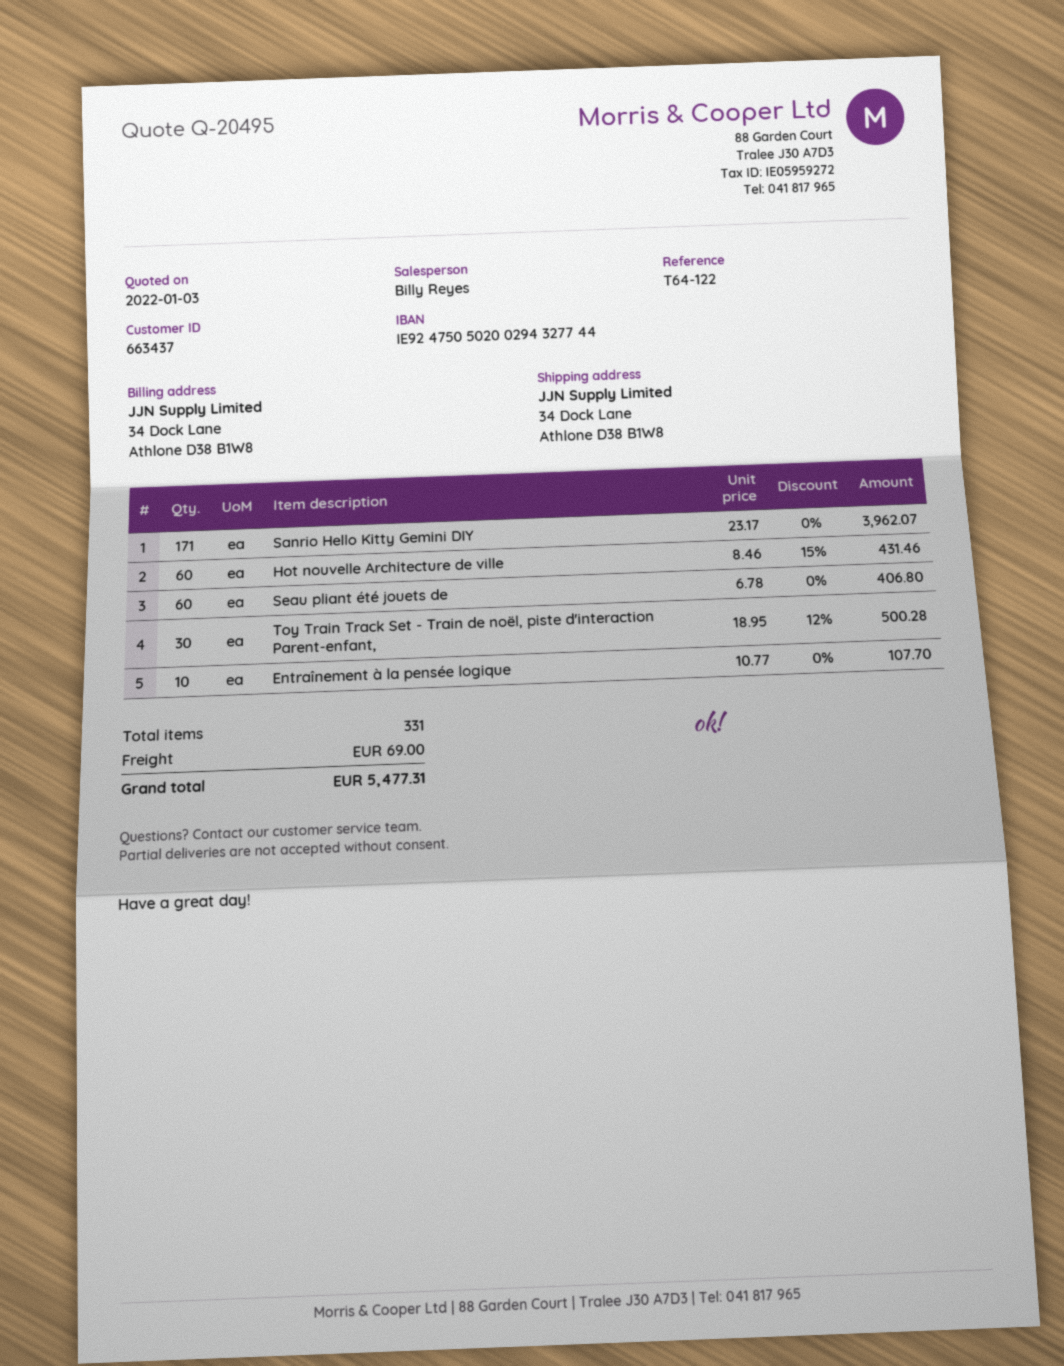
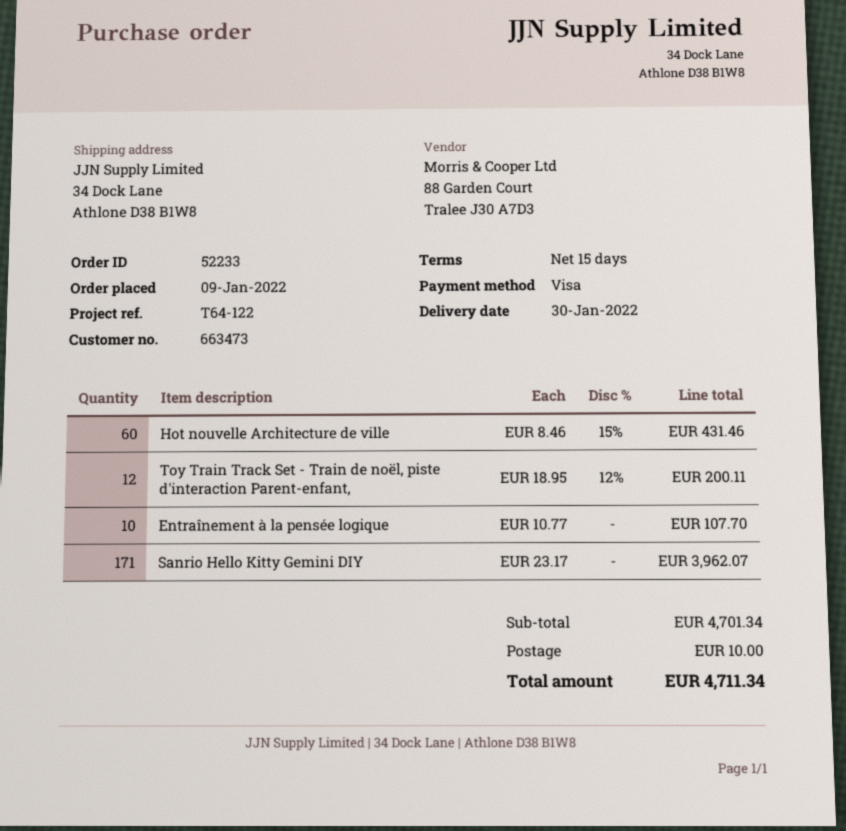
customer number: 663437 -> 663473
Seau pliant été jouets de: 60 x 6.78 = 406.80 -> none
Toy Train Track Set - Train de noël, piste d'interaction Parent-enfant,: 30 x 18.95 - 12% = 500.28 -> 12 x 18.95 - 12% = 200.11
shipping: 69.00 -> 10.00
total: 5477.31 -> 4711.34

